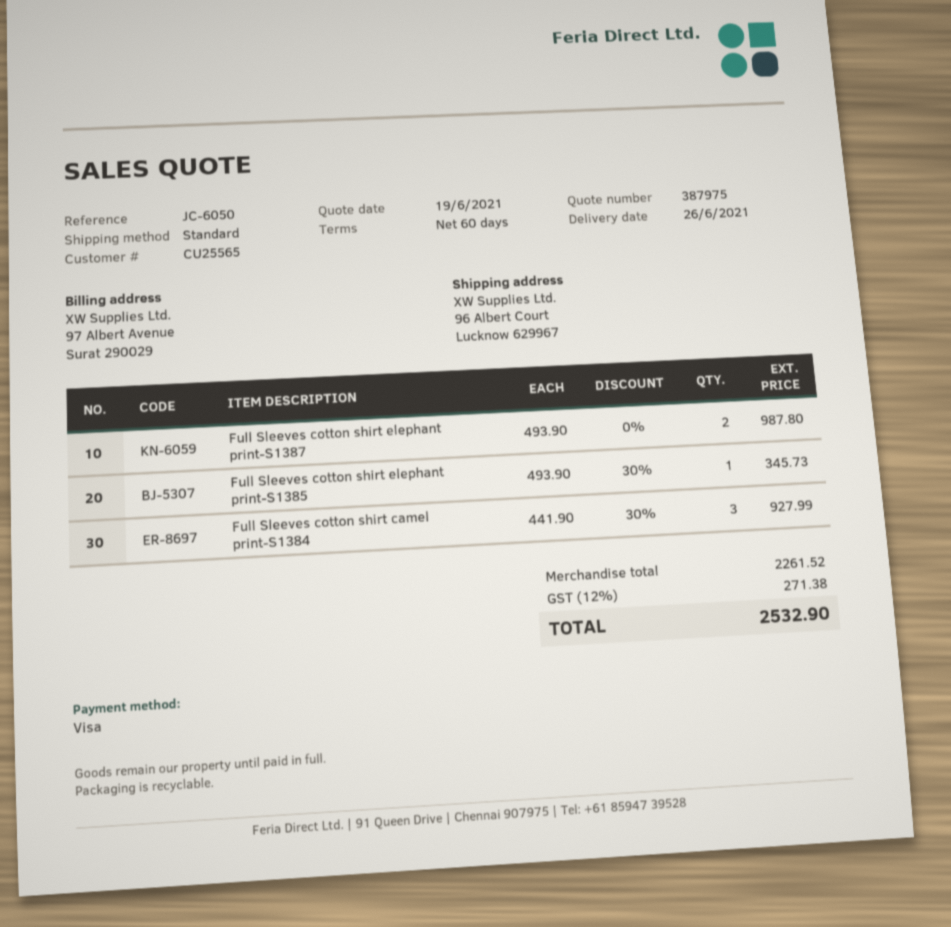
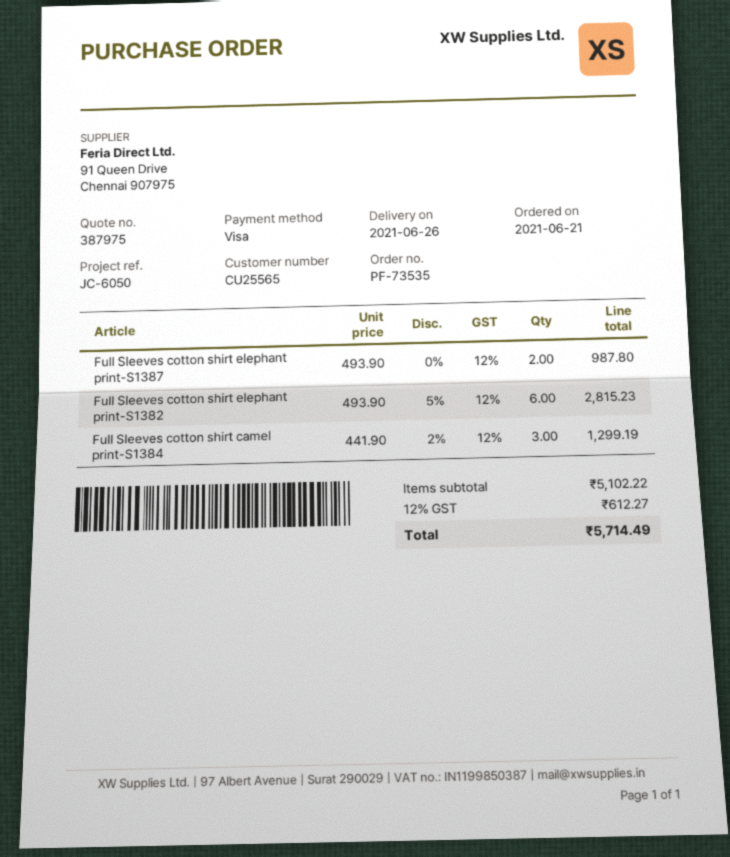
Full Sleeves cotton shirt elephant print-S1385: 1 x 493.90 - 30% = 345.73 -> none
Full Sleeves cotton shirt camel print-S1384: 3 x 441.90 - 30% = 927.99 -> 3 x 441.90 - 2% = 1299.19
Full Sleeves cotton shirt elephant print-S1382: none -> 6 x 493.90 - 5% = 2815.23
subtotal: 2261.52 -> 5102.22
tax: 12% = 271.38 -> 12% = 612.27
total: 2532.90 -> 5714.49

